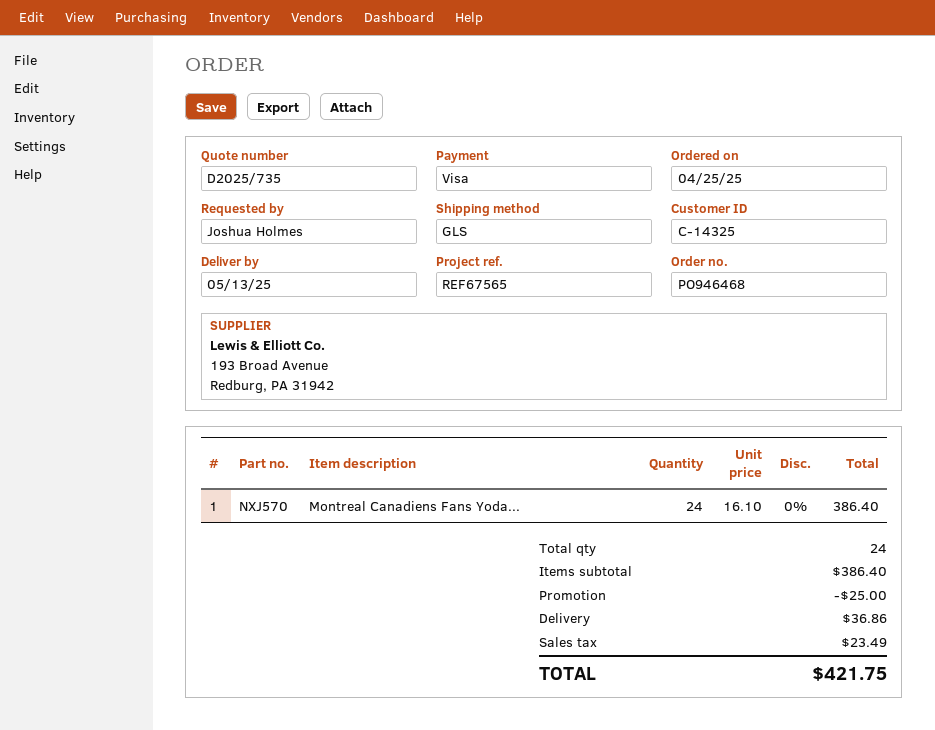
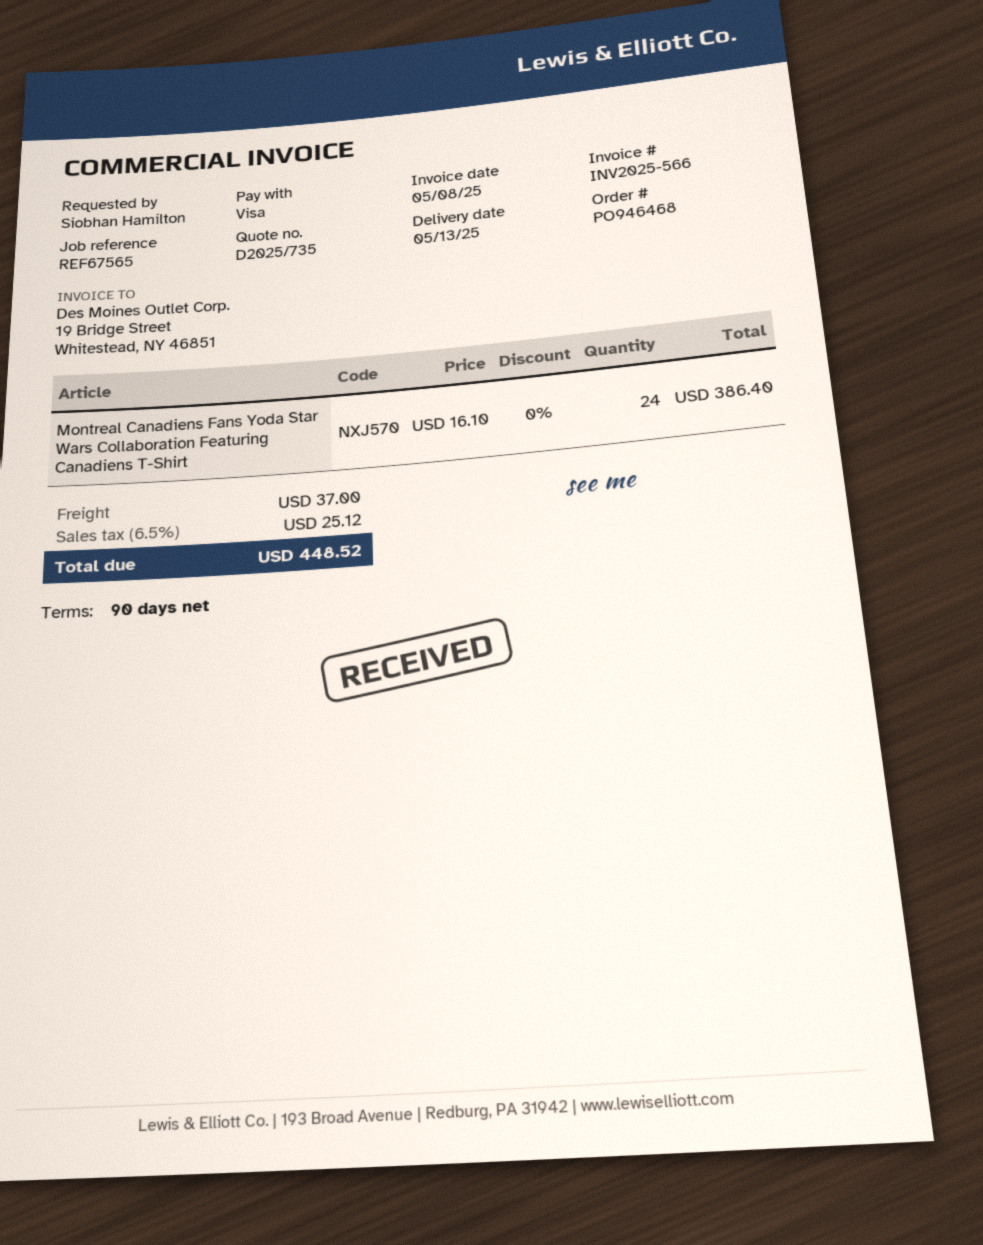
ordered by: Joshua Holmes -> Siobhan Hamilton
discount: 25.00 -> none
shipping: 36.86 -> 37.00
tax: 23.49 -> 25.12
total: 421.75 -> 448.52

